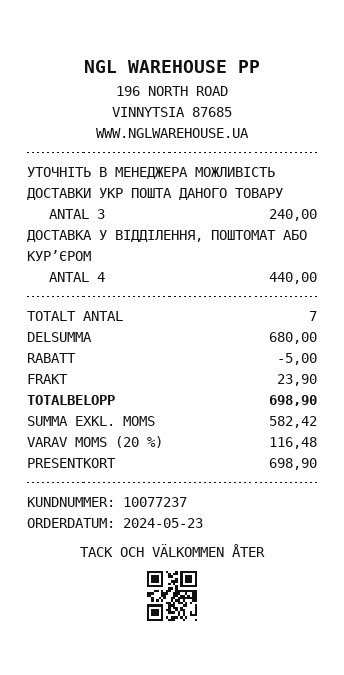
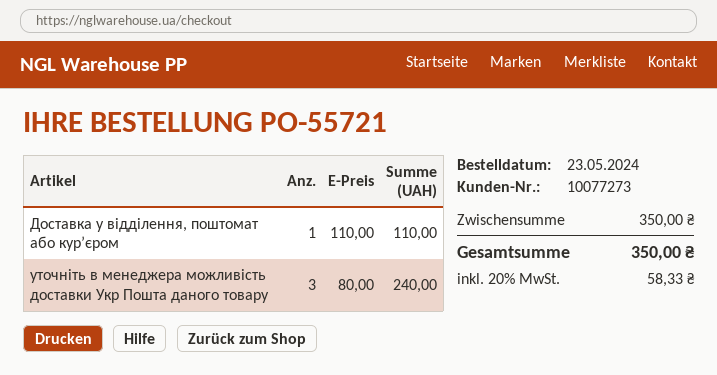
customer number: 10077237 -> 10077273
ДОСТАВКА У ВІДДІЛЕННЯ, ПОШТОМАТ АБО КУРʼЄРОМ: 4 for 440.00 -> 1 for 110.00
subtotal: 680.00 -> 350.00
discount: 5.00 -> none
shipping: 23.90 -> none
tax: 20% = 116.48 -> 20% = 58.33
total: 698.90 -> 350.00

